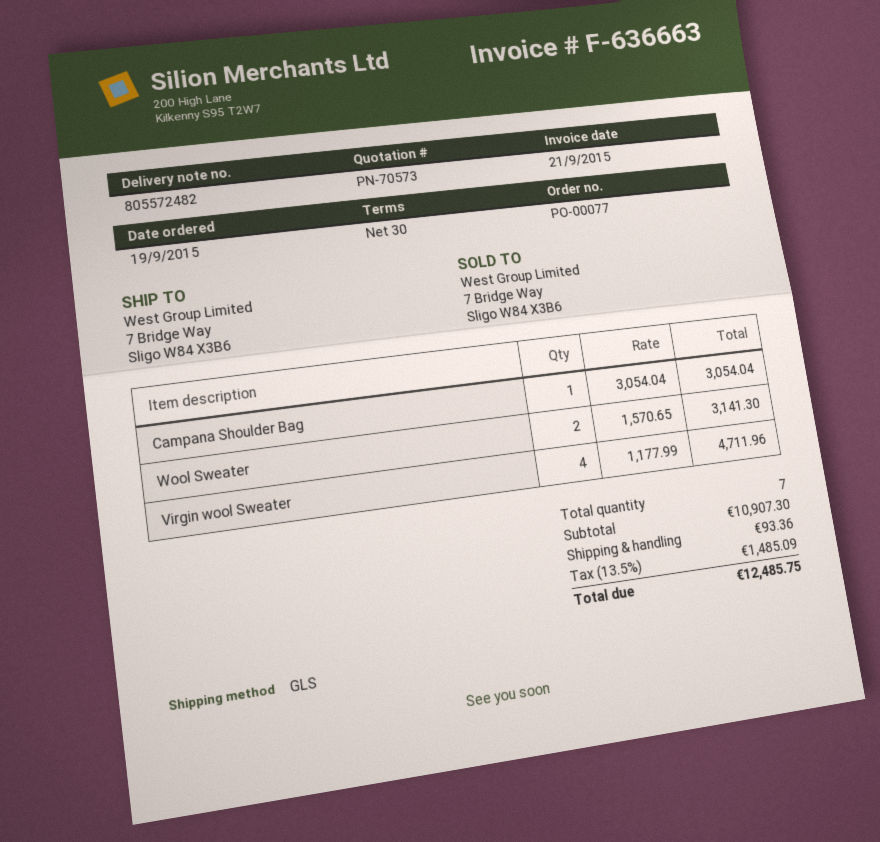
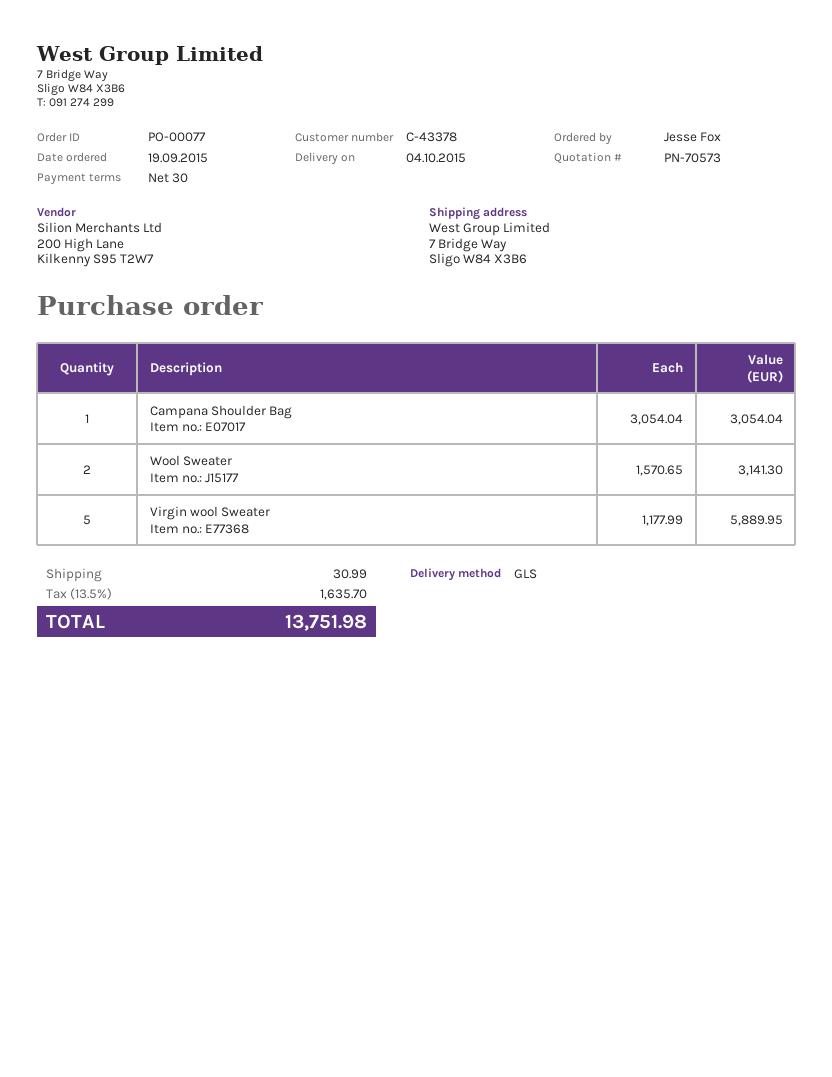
Virgin wool Sweater: 4 x 1177.99 = 4711.96 -> 5 x 1177.99 = 5889.95
shipping: 93.36 -> 30.99
tax: 13.5% = 1485.09 -> 13.5% = 1635.70
total: 12485.75 -> 13751.98

